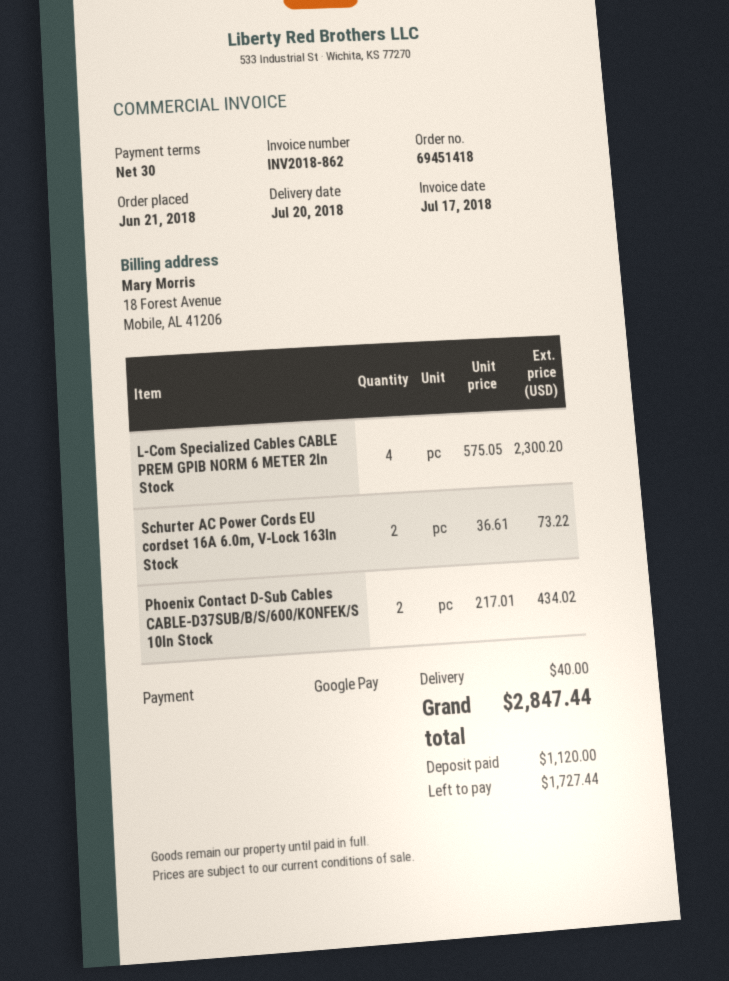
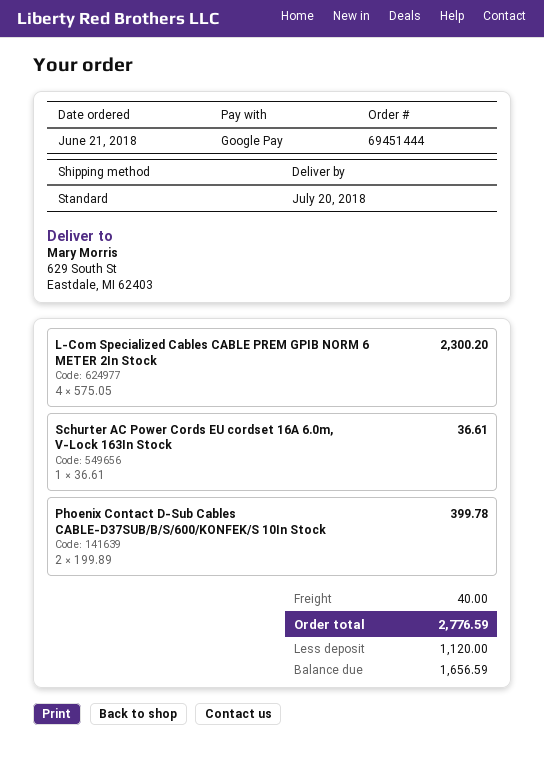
order number: 69451418 -> 69451444
Schurter AC Power Cords EU cordset 16A 6.0m, V-Lock 163In Stock: 2 x 36.61 = 73.22 -> 1 x 36.61 = 36.61
Phoenix Contact D-Sub Cables CABLE-D37SUB/B/S/600/KONFEK/S 10In Stock: 2 x 217.01 = 434.02 -> 2 x 199.89 = 399.78
total: 2847.44 -> 2776.59
balance: 1727.44 -> 1656.59

